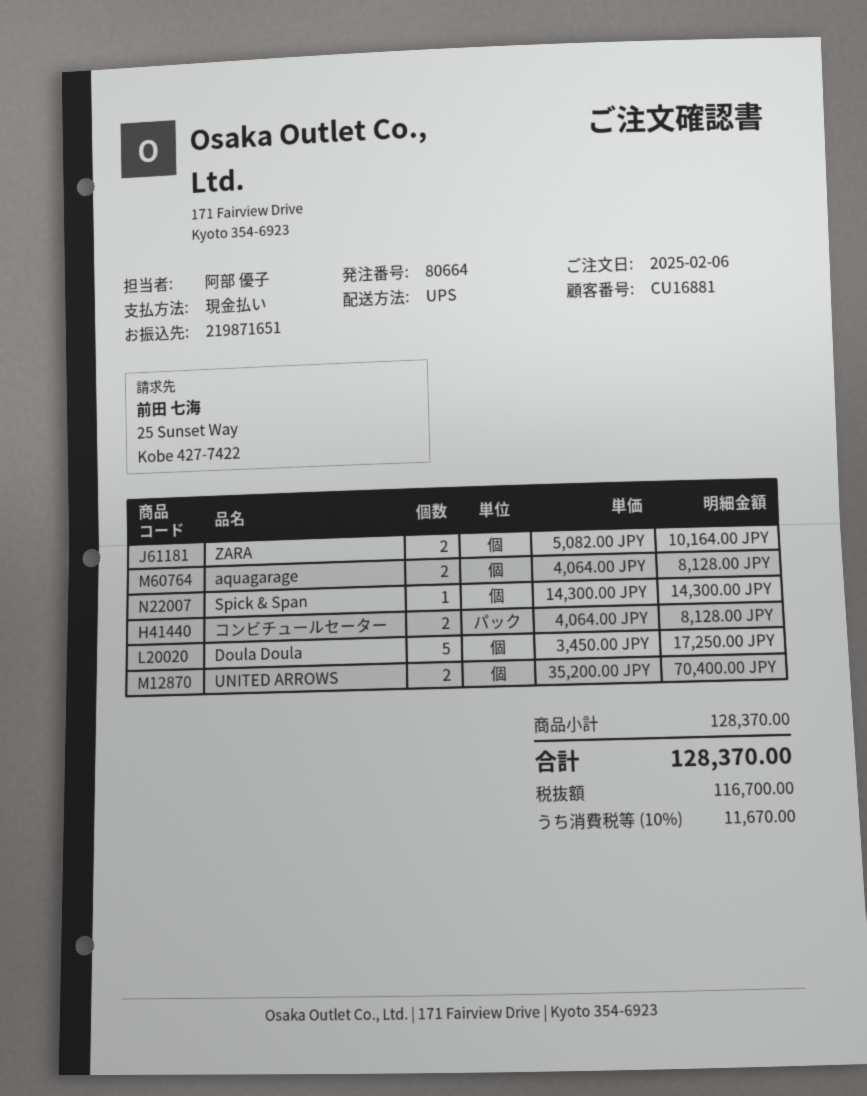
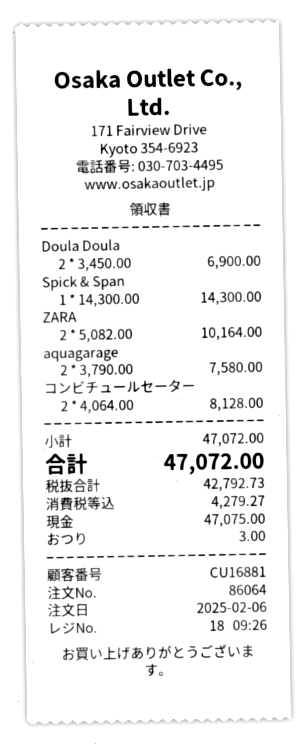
order number: 80664 -> 86064
aquagarage: 2 x 4064.00 = 8128.00 -> 2 x 3790.00 = 7580.00
Doula Doula: 5 x 3450.00 = 17250.00 -> 2 x 3450.00 = 6900.00
UNITED ARROWS: 2 x 35200.00 = 70400.00 -> none
subtotal: 128370.00 -> 47072.00
net: 116700.00 -> 42792.73
tax: 11670.00 -> 4279.27
total: 128370.00 -> 47072.00

